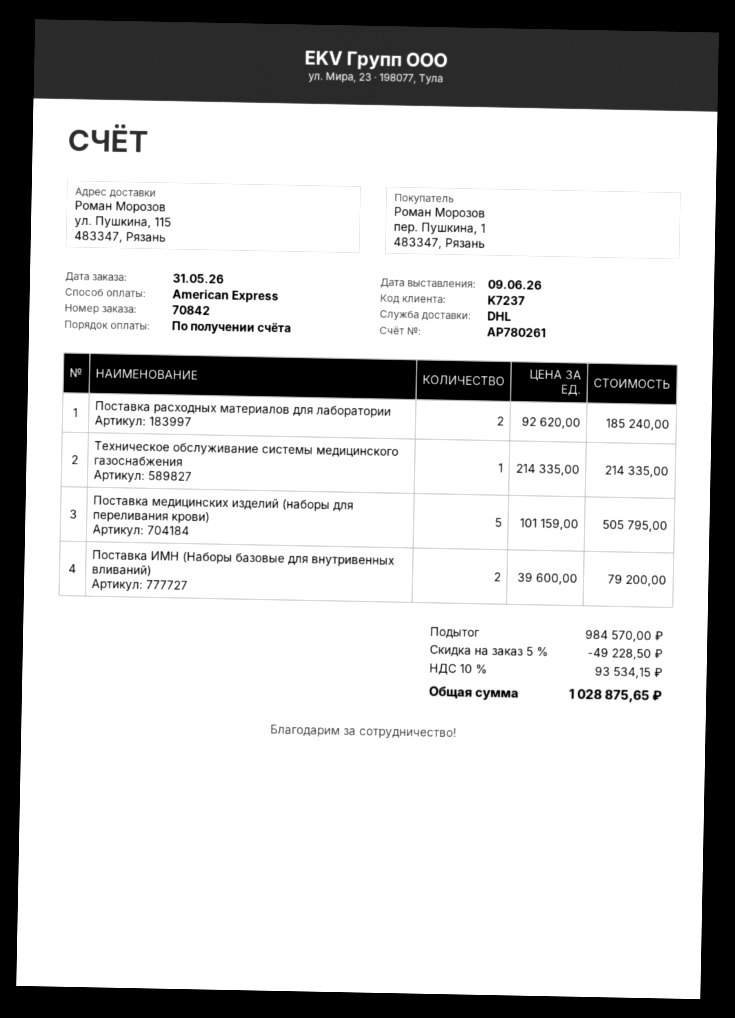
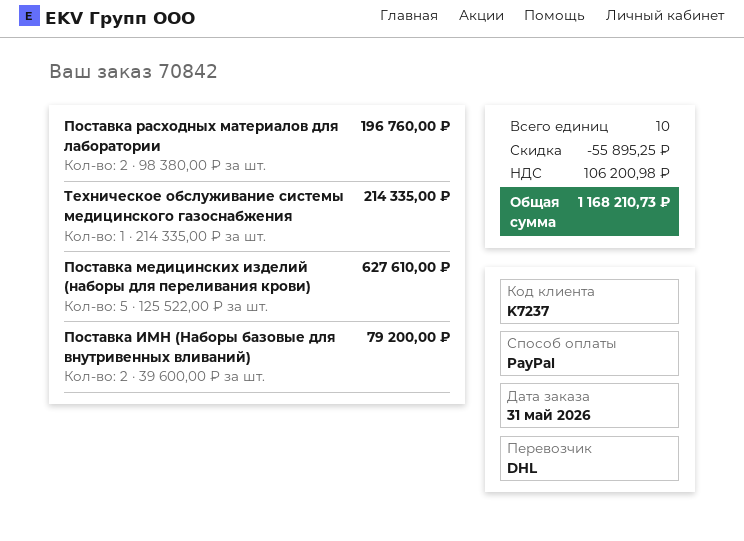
payment method: American Express -> PayPal
Поставка расходных материалов для лаборатории: 2 x 92620.00 = 185240.00 -> 2 x 98380.00 = 196760.00
Поставка медицинских изделий (наборы для переливания крови): 5 x 101159.00 = 505795.00 -> 5 x 125522.00 = 627610.00
discount: 49228.50 -> 55895.25
tax: 93534.15 -> 106200.98
total: 1028875.65 -> 1168210.73

